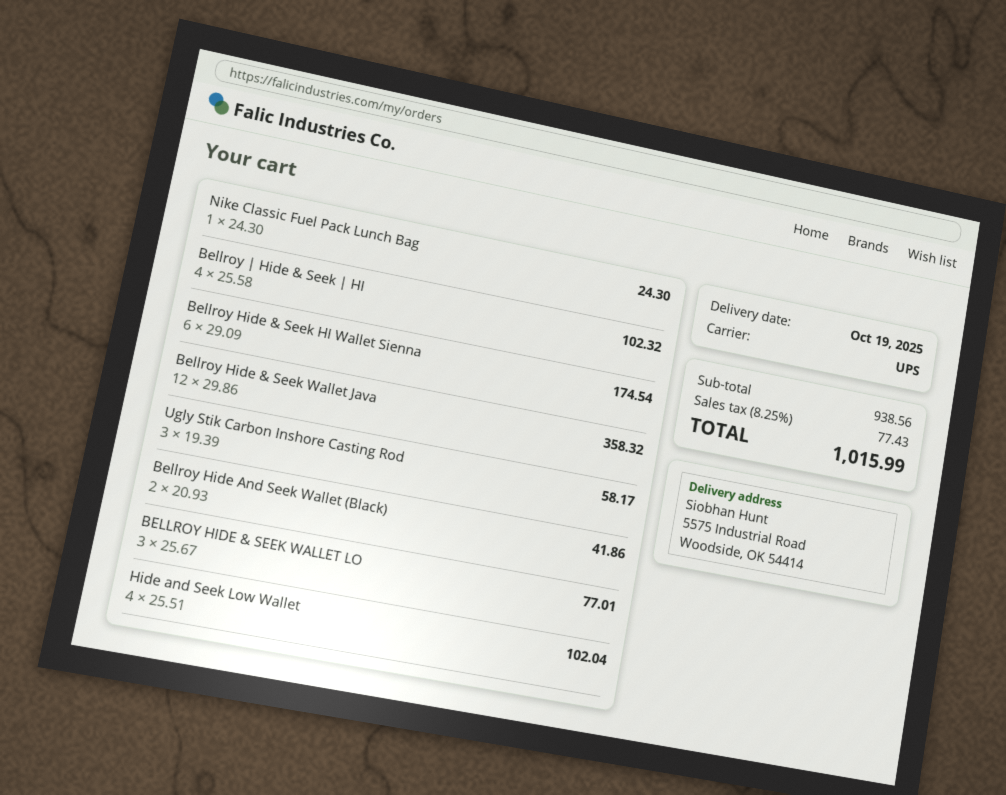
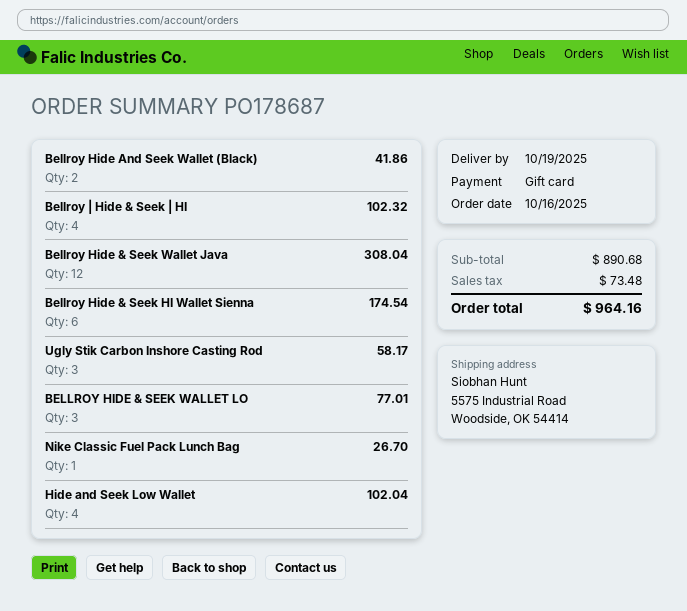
Nike Classic Fuel Pack Lunch Bag: 1 for 24.30 -> 1 for 26.70
Bellroy Hide & Seek Wallet Java: 12 for 358.32 -> 12 for 308.04
subtotal: 938.56 -> 890.68
tax: 77.43 -> 73.48
total: 1015.99 -> 964.16

